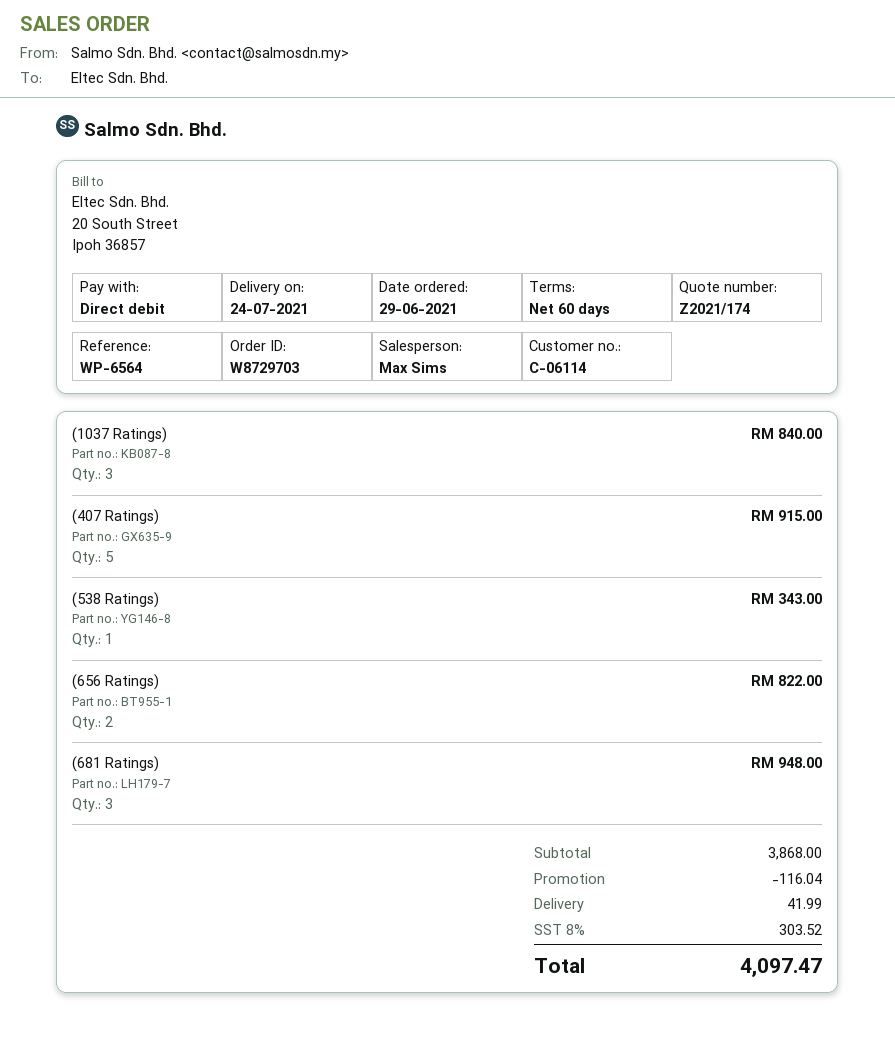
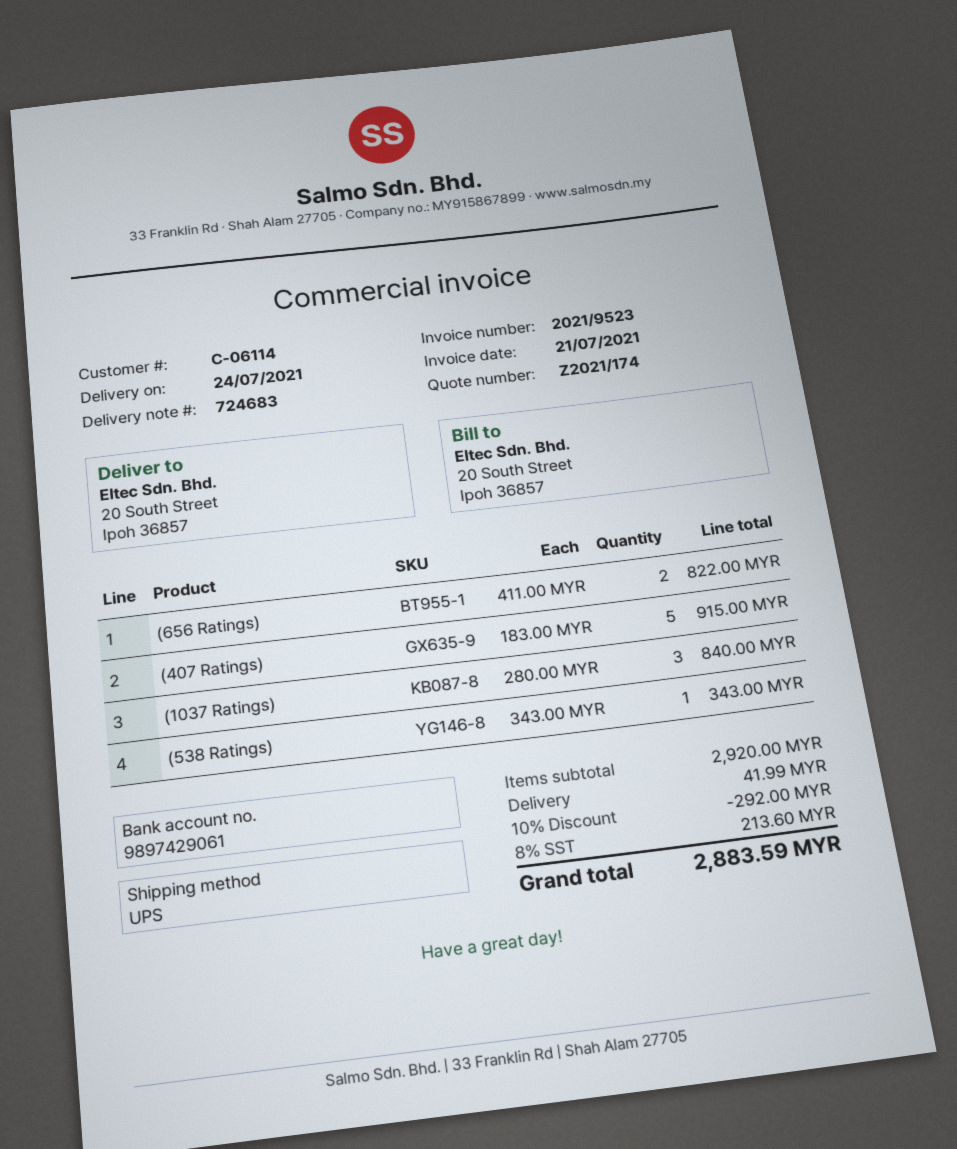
(681 Ratings): 3 for 948.00 -> none
subtotal: 3868.00 -> 2920.00
discount: 116.04 -> 292.00
tax: 8% = 303.52 -> 8% = 213.60
total: 4097.47 -> 2883.59

